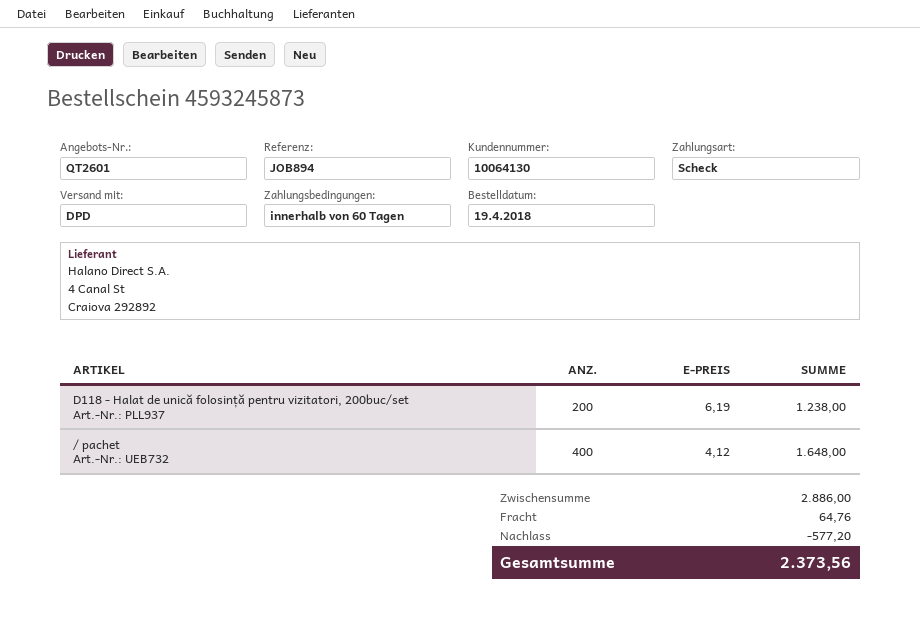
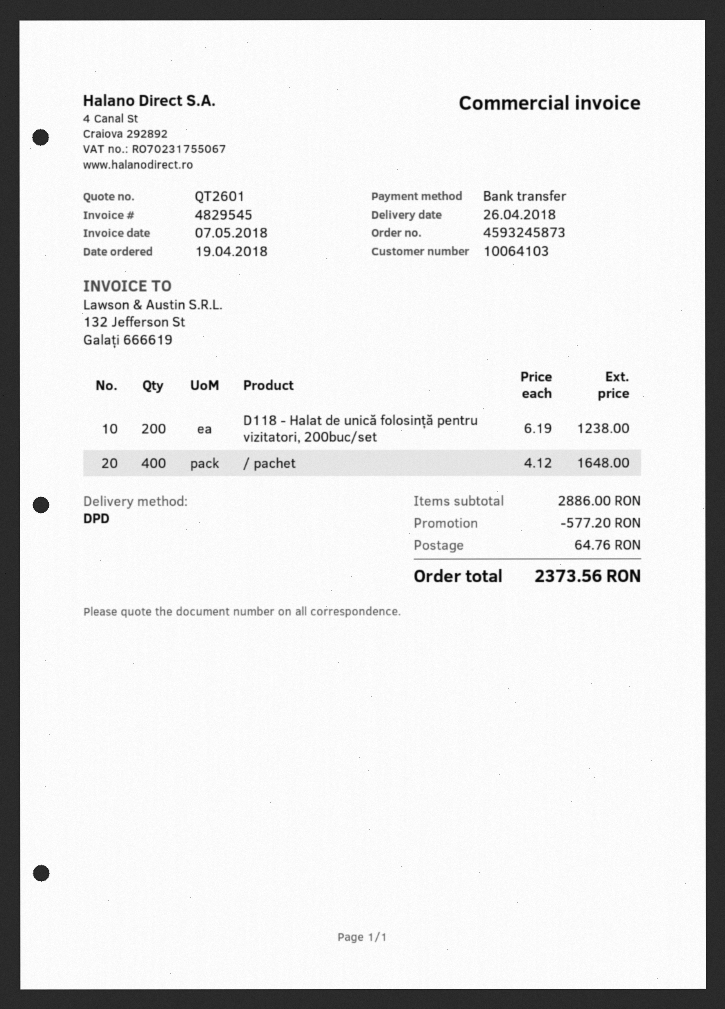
customer number: 10064130 -> 10064103
payment method: cheque -> bank transfer

